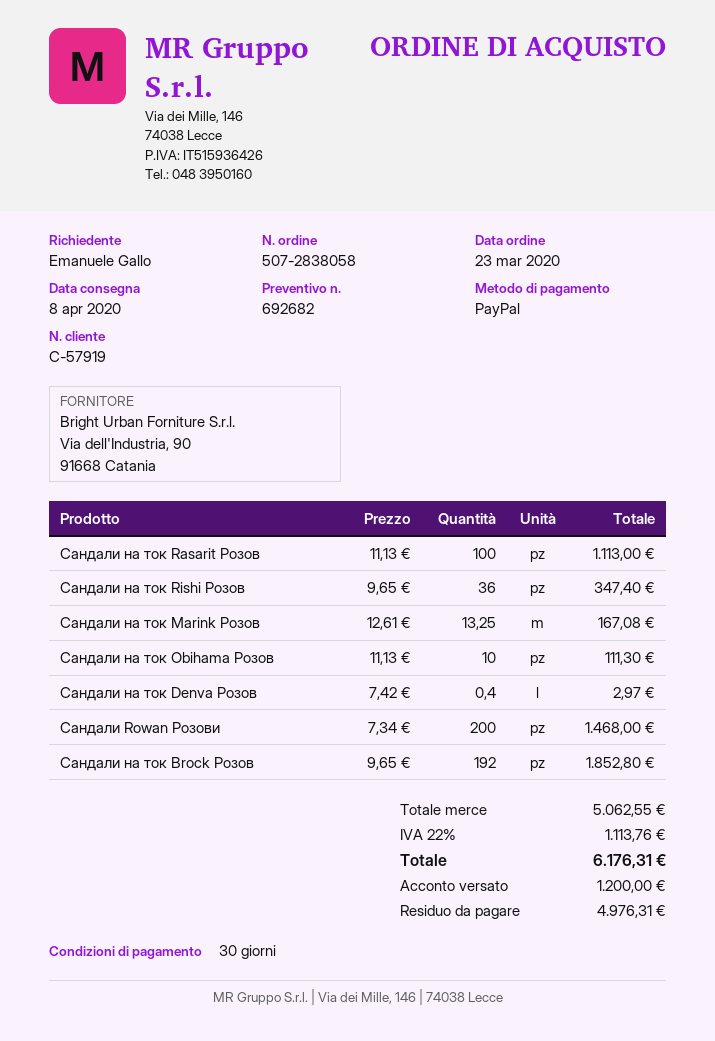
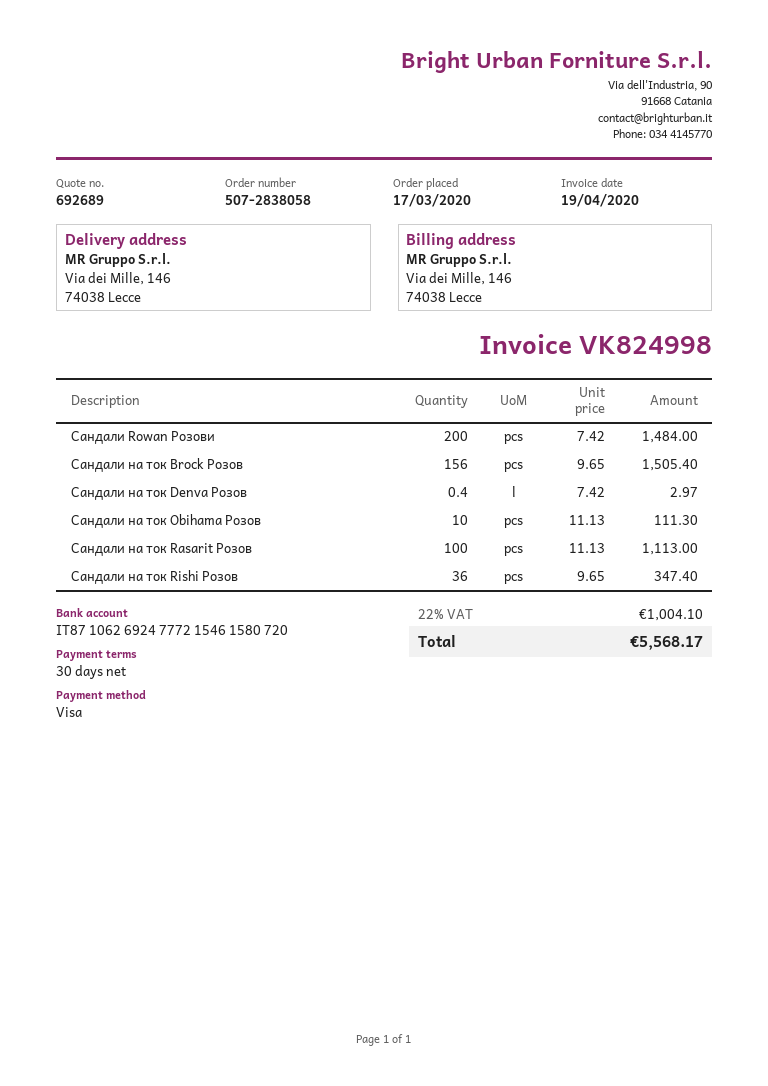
quote number: 692682 -> 692689
order date: 2020-03-23 -> 2020-03-17
payment method: PayPal -> Visa
Сандали на ток Marink Розов: 13.25 x 12.61 = 167.08 -> none
Сандали Rowan Розови: 200 x 7.34 = 1468.00 -> 200 x 7.42 = 1484.00
Сандали на ток Brock Розов: 192 x 9.65 = 1852.80 -> 156 x 9.65 = 1505.40
tax: 22% = 1113.76 -> 22% = 1004.10
total: 6176.31 -> 5568.17

